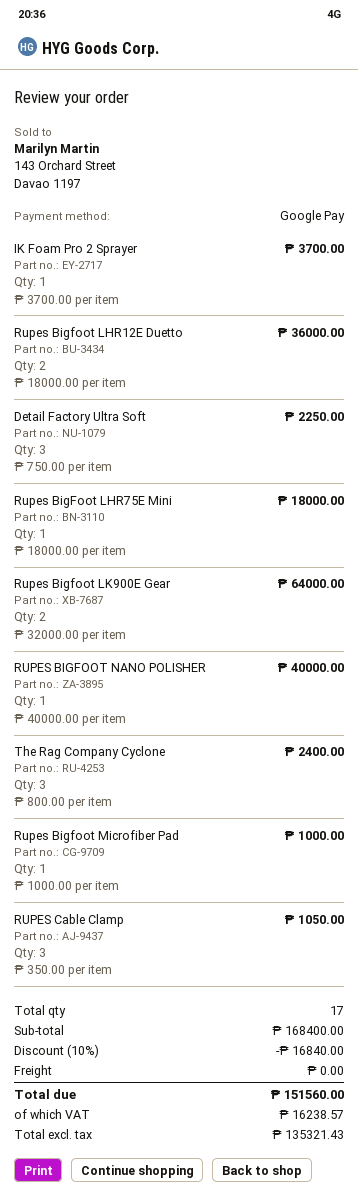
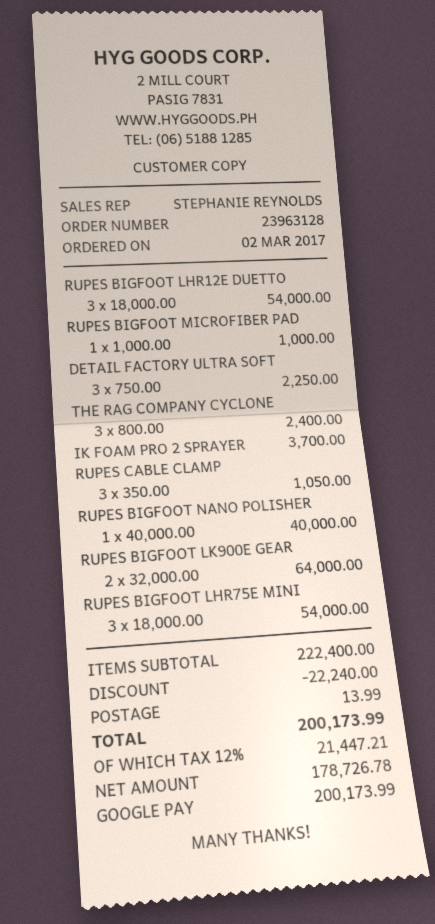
Rupes Bigfoot LHR12E Duetto: 2 x 18000.00 = 36000.00 -> 3 x 18000.00 = 54000.00
Rupes BigFoot LHR75E Mini: 1 x 18000.00 = 18000.00 -> 3 x 18000.00 = 54000.00
subtotal: 168400.00 -> 222400.00
discount: 16840.00 -> 22240.00
shipping: 0.00 -> 13.99
net: 135321.43 -> 178726.78
tax: 16238.57 -> 21447.21
total: 151560.00 -> 200173.99

